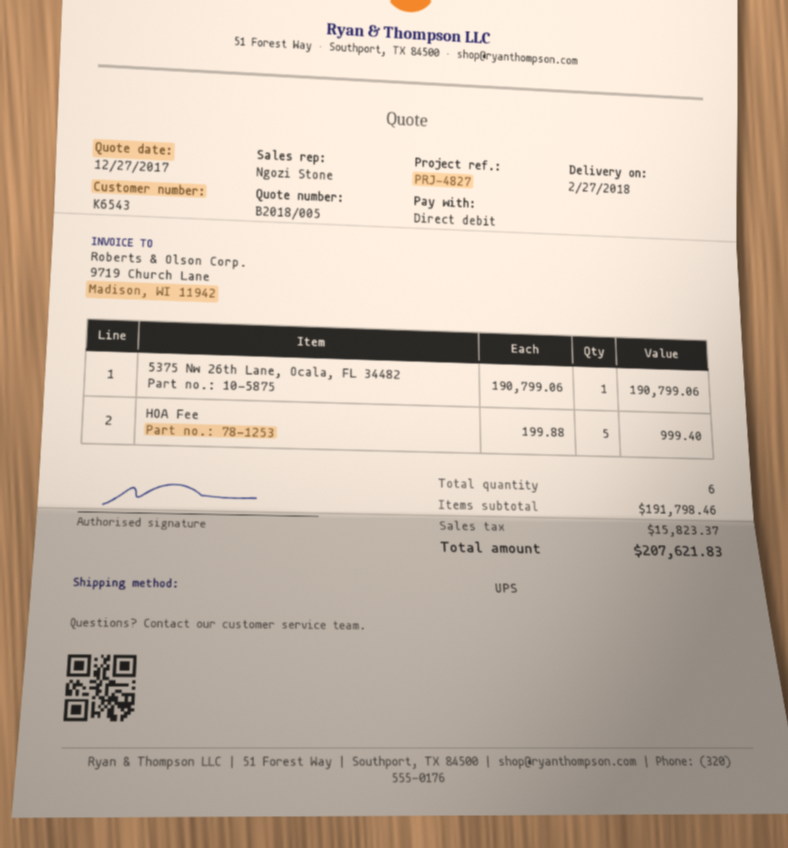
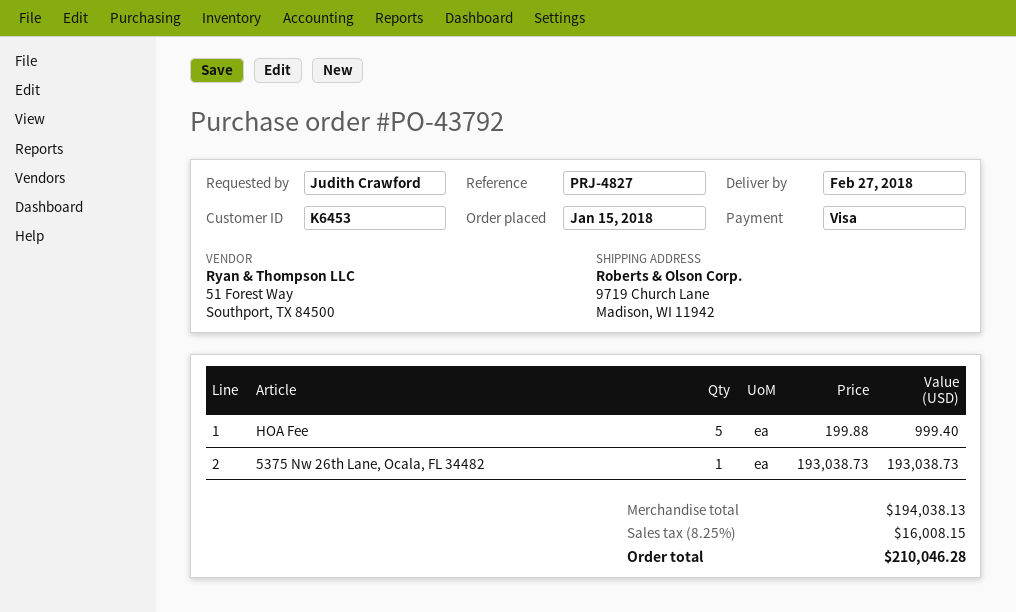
customer number: K6543 -> K6453
payment method: direct debit -> Visa
5375 Nw 26th Lane, Ocala, FL 34482: 1 x 190799.06 = 190799.06 -> 1 x 193038.73 = 193038.73
subtotal: 191798.46 -> 194038.13
tax: 15823.37 -> 16008.15
total: 207621.83 -> 210046.28

